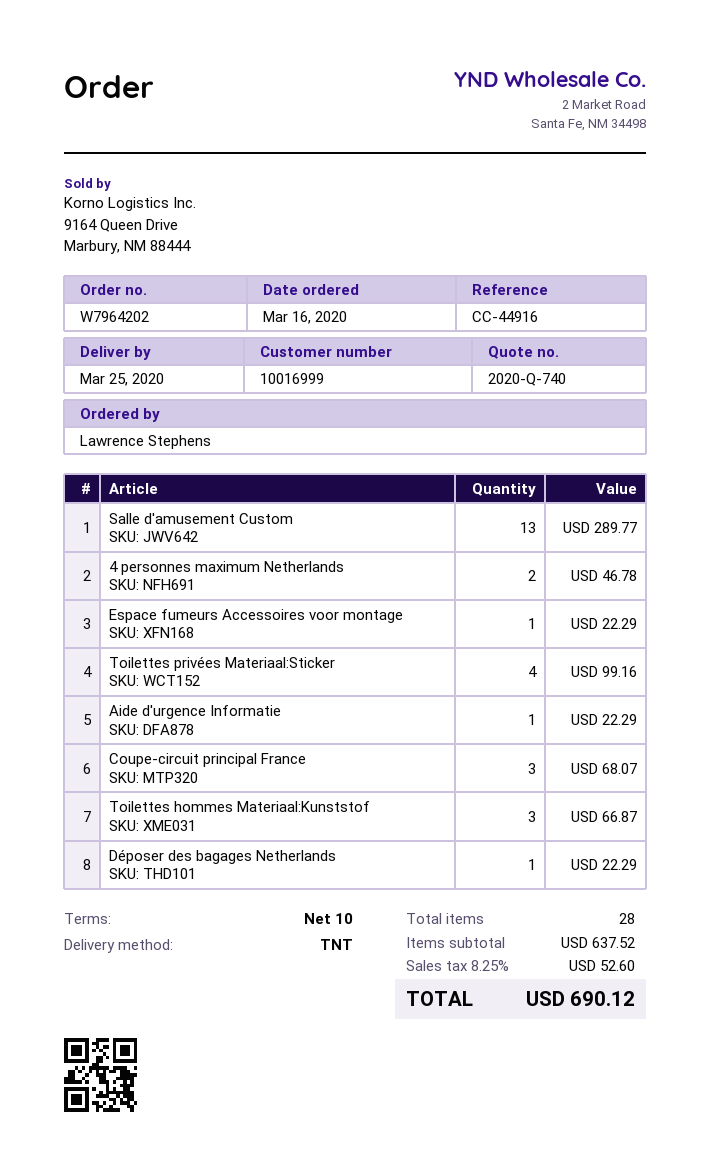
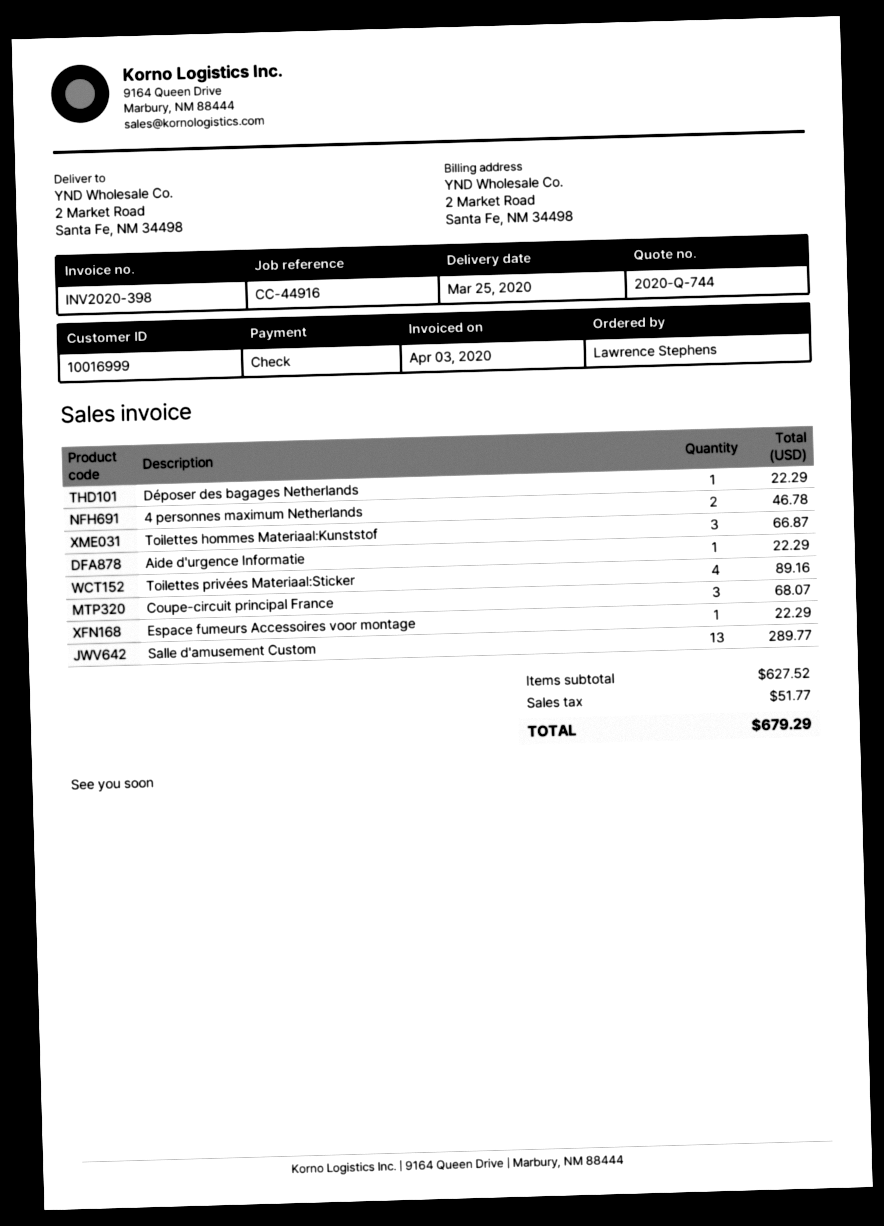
quote number: 2020-Q-740 -> 2020-Q-744
Toilettes privées Materiaal:Sticker: 4 for 99.16 -> 4 for 89.16
subtotal: 637.52 -> 627.52
tax: 52.60 -> 51.77
total: 690.12 -> 679.29

